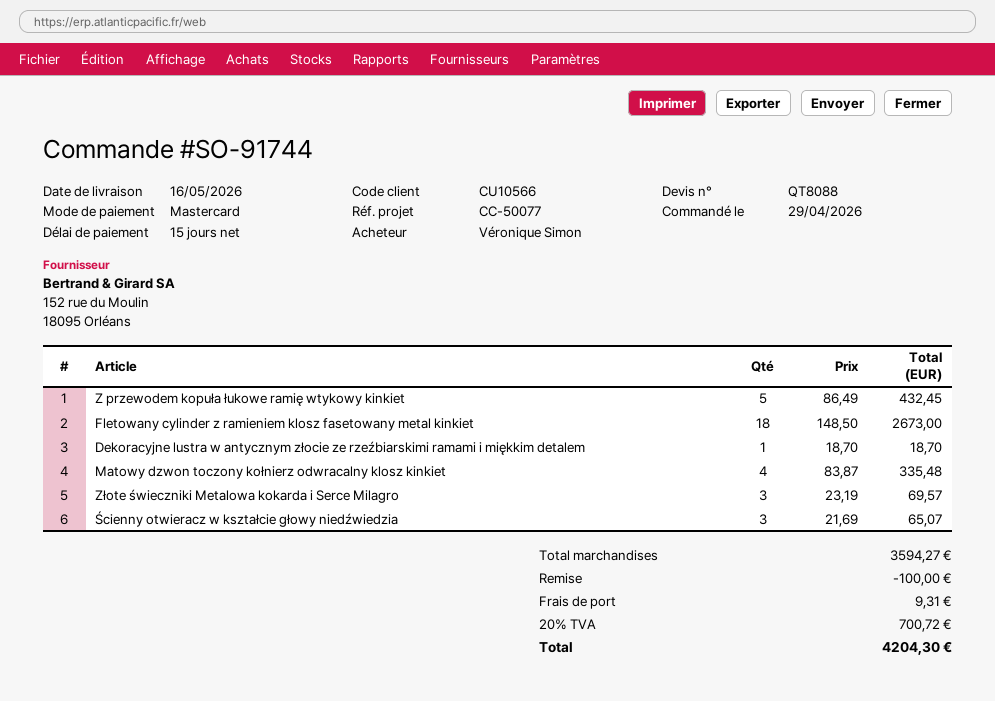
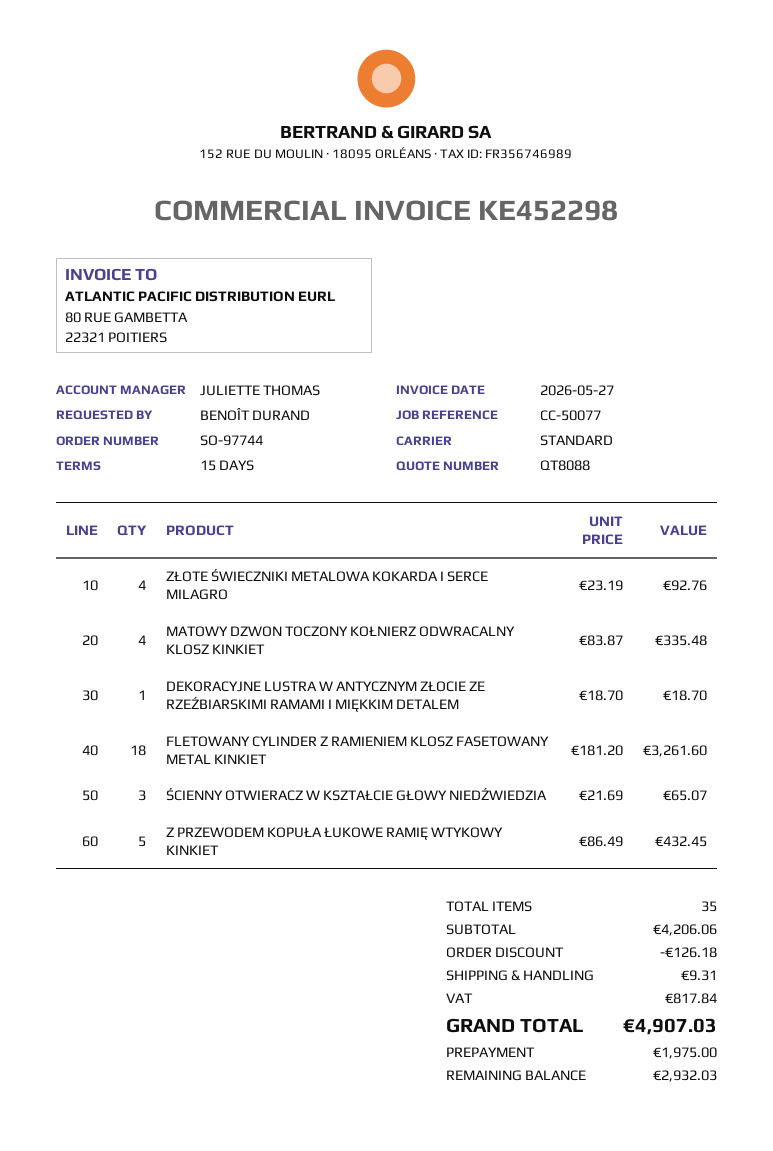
order number: SO-91744 -> SO-97744
ordered by: Véronique Simon -> BENOÎT DURAND
Fletowany cylinder z ramieniem klosz fasetowany metal kinkiet: 18 x 148.50 = 2673.00 -> 18 x 181.20 = 3261.60
Złote świeczniki Metalowa kokarda i Serce Milagro: 3 x 23.19 = 69.57 -> 4 x 23.19 = 92.76
subtotal: 3594.27 -> 4206.06
discount: 100.00 -> 126.18
tax: 700.72 -> 817.84
total: 4204.30 -> 4907.03

